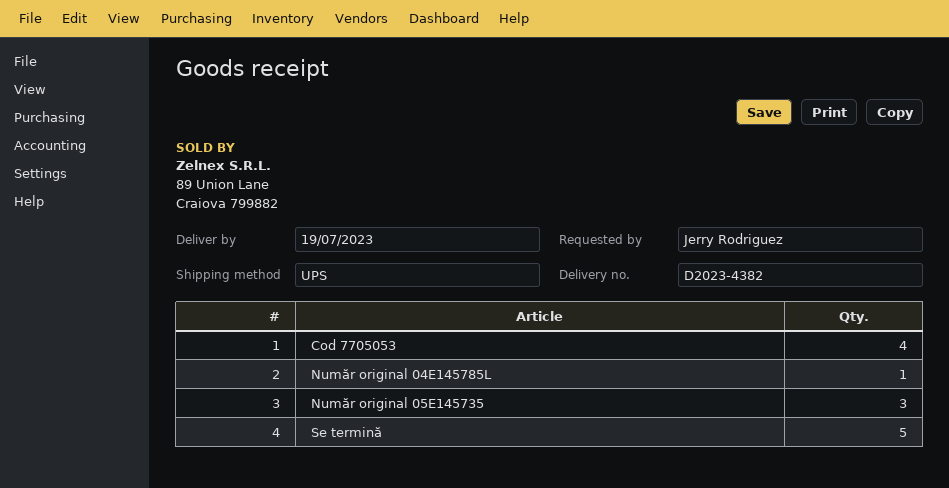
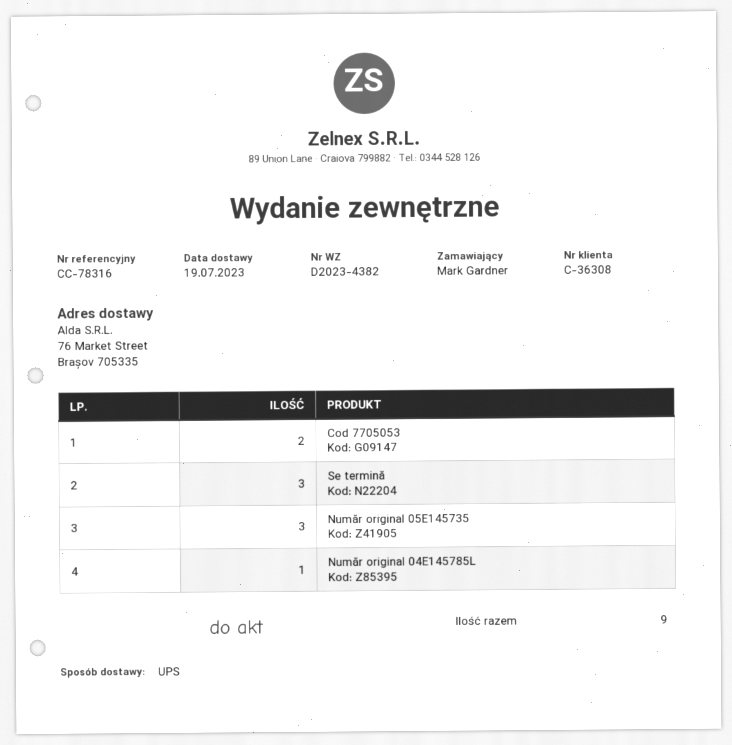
ordered by: Jerry Rodriguez -> Mark Gardner
Cod 7705053: 4 -> 2
Se termină: 5 -> 3

